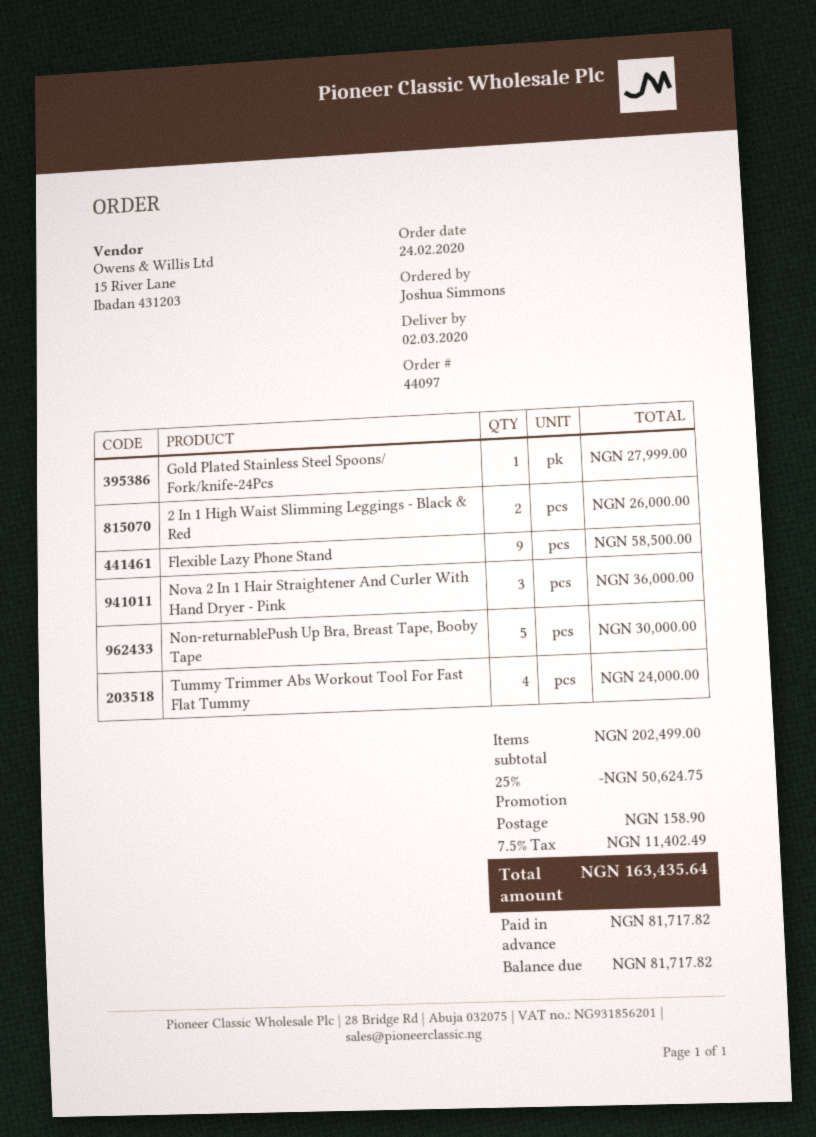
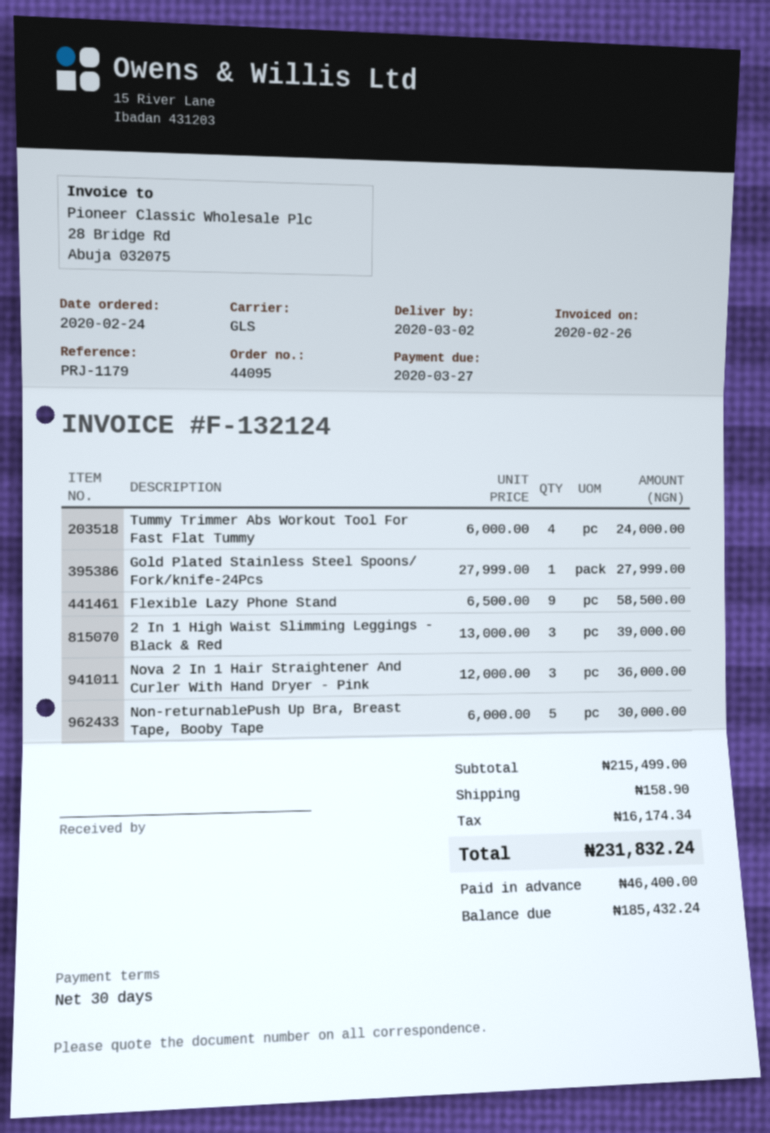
order number: 44097 -> 44095
2 In 1 High Waist Slimming Leggings - Black & Red: 2 for 26000.00 -> 3 for 39000.00
subtotal: 202499.00 -> 215499.00
discount: 25% = 50624.75 -> none
tax: 11402.49 -> 16174.34
total: 163435.64 -> 231832.24
deposit: 81717.82 -> 46400.00
balance: 81717.82 -> 185432.24

